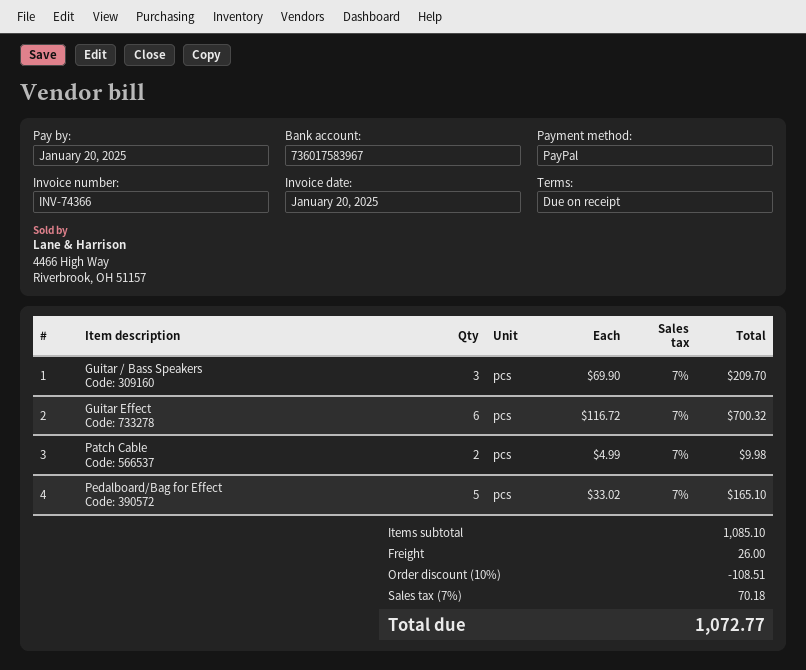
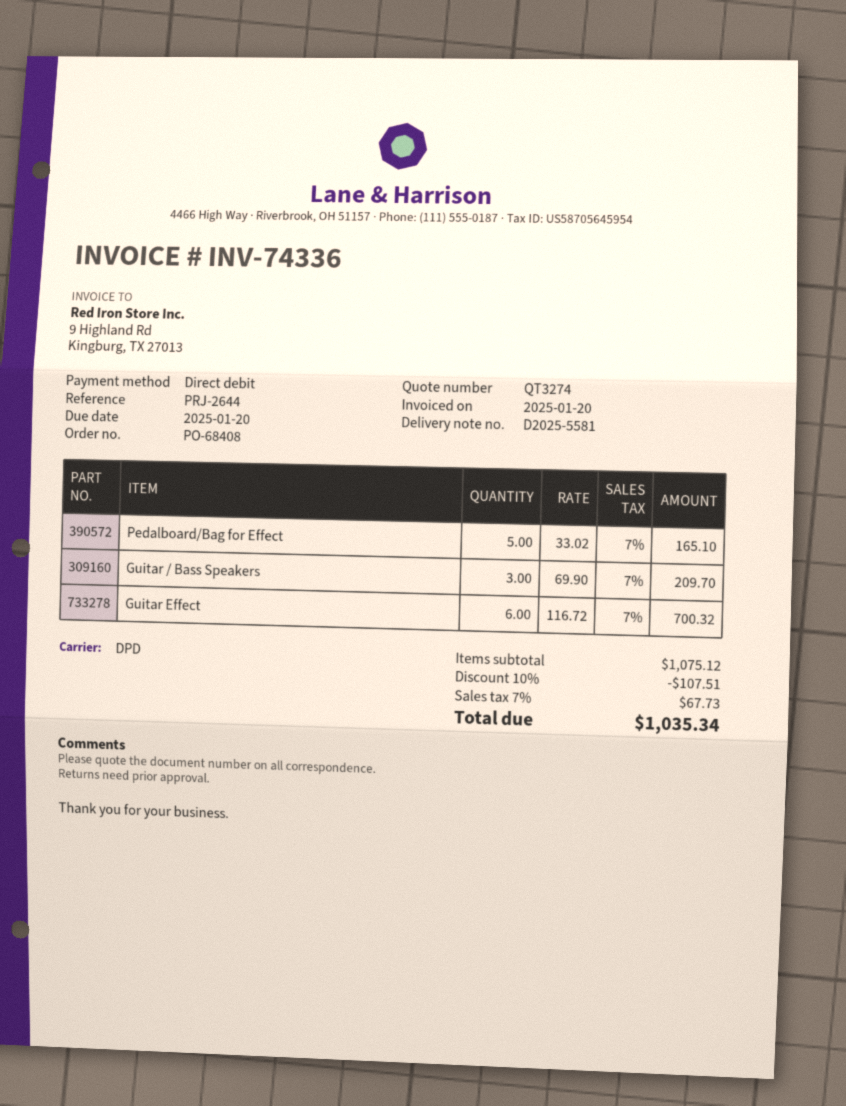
invoice number: INV-74366 -> INV-74336
payment method: PayPal -> direct debit
Patch Cable: 2 x 4.99 = 9.98 -> none
subtotal: 1085.10 -> 1075.12
discount: 10% = 108.51 -> 10% = 107.51
shipping: 26.00 -> none
tax: 7% = 70.18 -> 7% = 67.73
total: 1072.77 -> 1035.34

